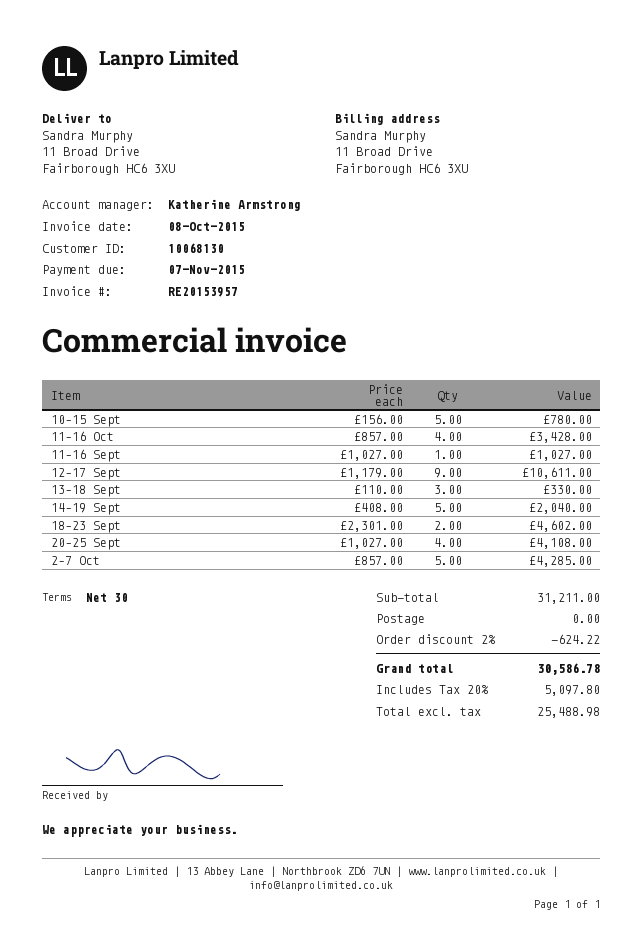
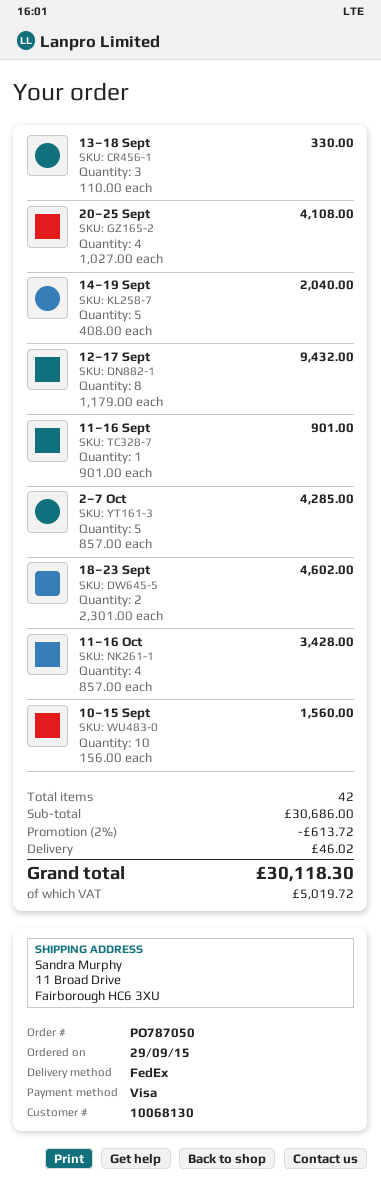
10–15 Sept: 5 x 156.00 = 780.00 -> 10 x 156.00 = 1560.00
11–16 Sept: 1 x 1027.00 = 1027.00 -> 1 x 901.00 = 901.00
12–17 Sept: 9 x 1179.00 = 10611.00 -> 8 x 1179.00 = 9432.00
subtotal: 31211.00 -> 30686.00
discount: 2% = 624.22 -> 2% = 613.72
shipping: 0.00 -> 46.02
tax: 5097.80 -> 5019.72
total: 30586.78 -> 30118.30

